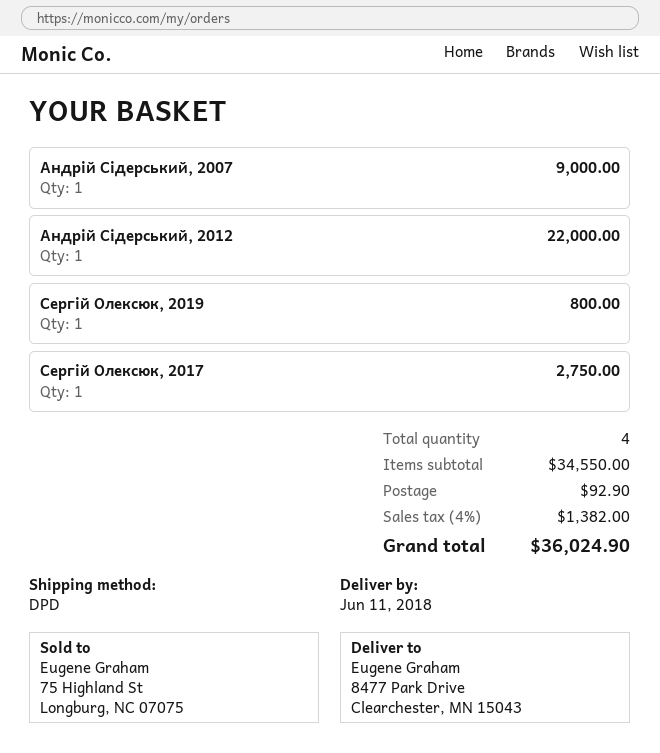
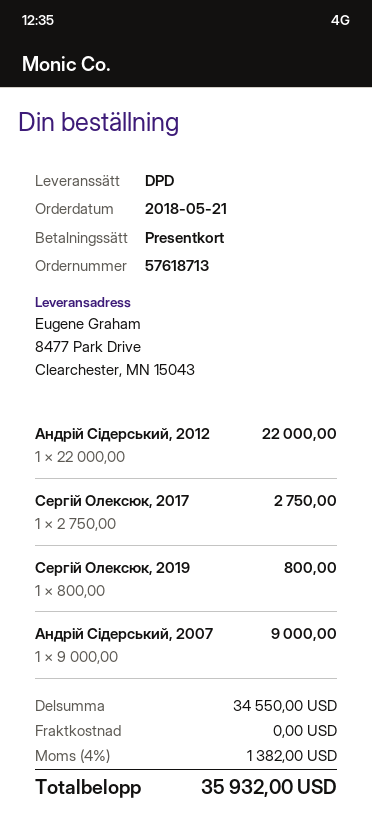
shipping: 92.90 -> 0.00
total: 36024.90 -> 35932.00

